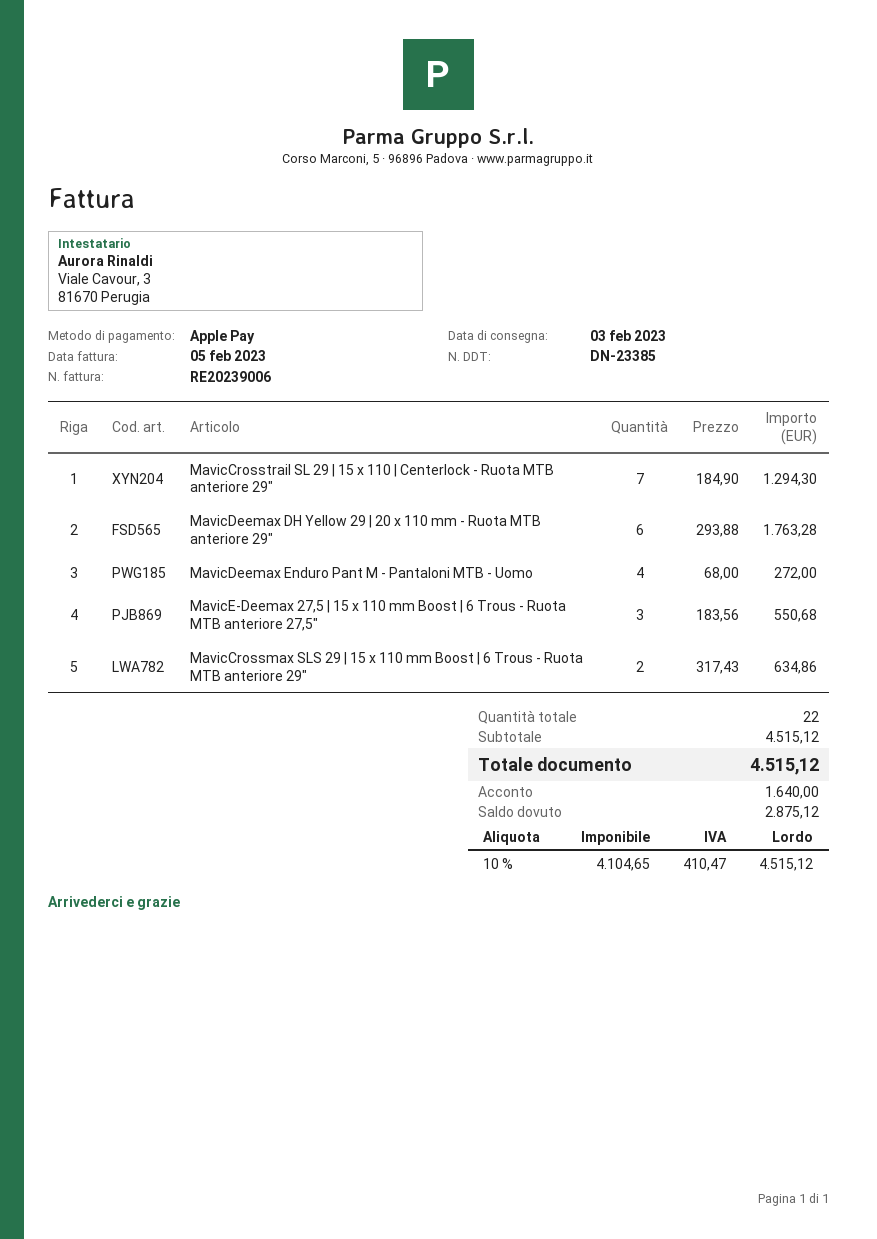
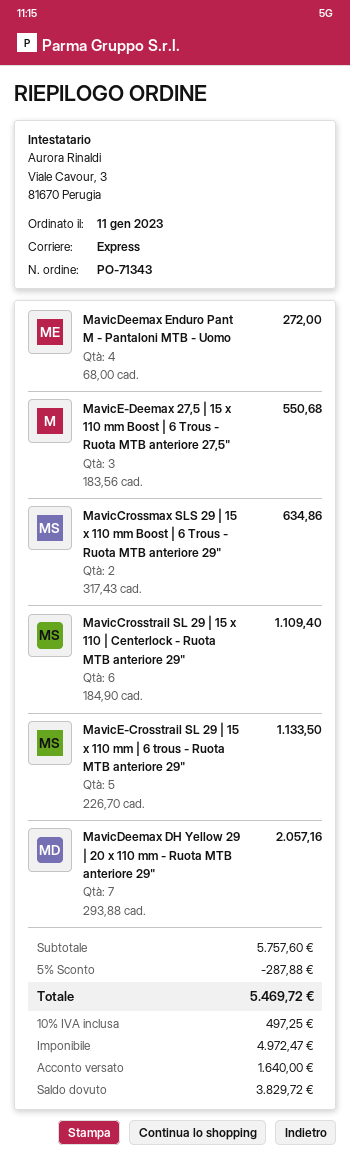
MavicCrosstrail SL 29 | 15 x 110 | Centerlock - Ruota MTB anteriore 29": 7 x 184.90 = 1294.30 -> 6 x 184.90 = 1109.40
MavicDeemax DH Yellow 29 | 20 x 110 mm - Ruota MTB anteriore 29": 6 x 293.88 = 1763.28 -> 7 x 293.88 = 2057.16
MavicE-Crosstrail SL 29 | 15 x 110 mm | 6 trous - Ruota MTB anteriore 29": none -> 5 x 226.70 = 1133.50
subtotal: 4515.12 -> 5757.60
discount: none -> 5% = 287.88
net: 4104.65 -> 4972.47
tax: 10% = 410.47 -> 10% = 497.25
total: 4515.12 -> 5469.72
balance: 2875.12 -> 3829.72

